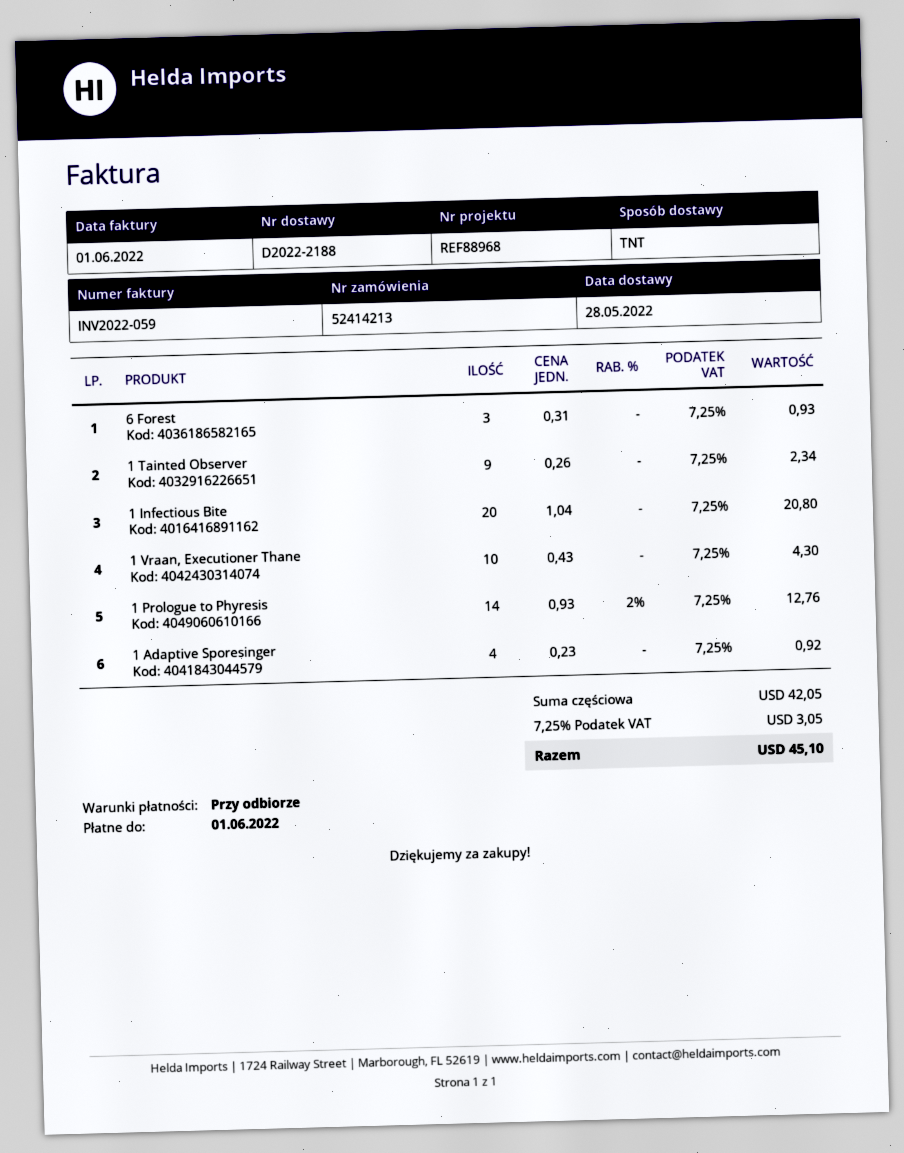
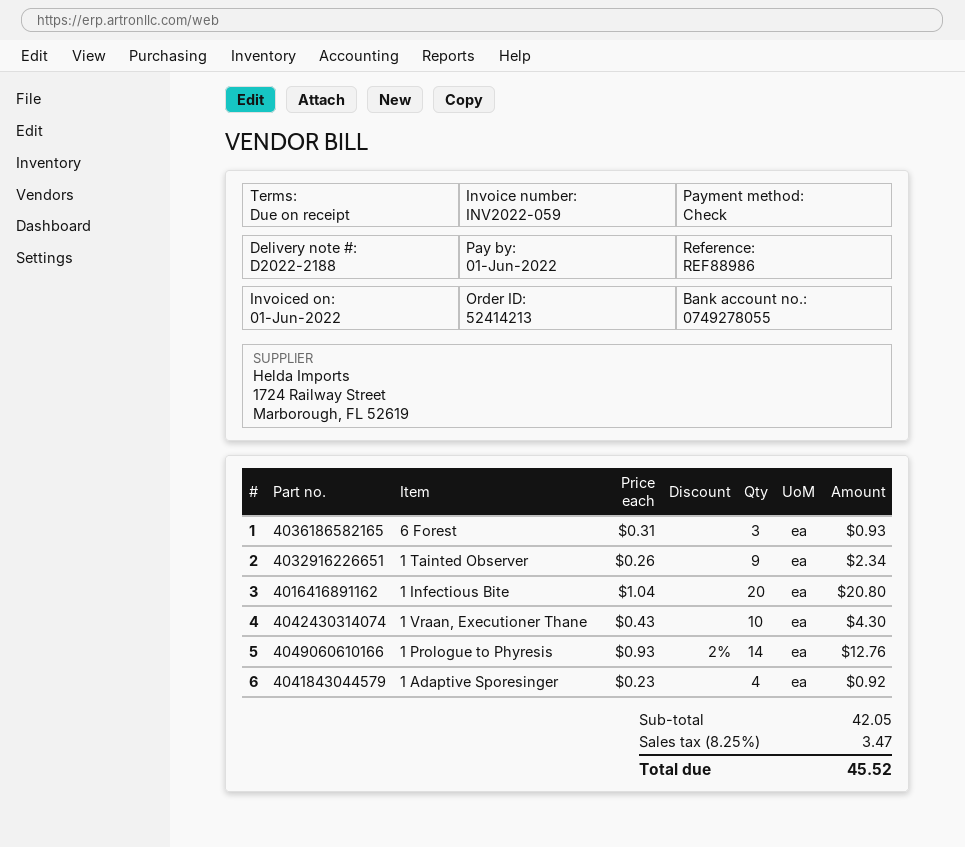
reference: REF88968 -> REF88986
tax: 7.25% = 3.05 -> 8.25% = 3.47
total: 45.10 -> 45.52

